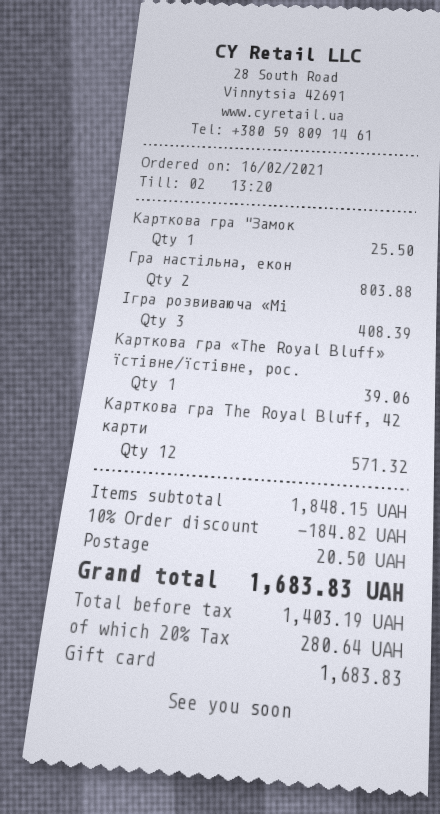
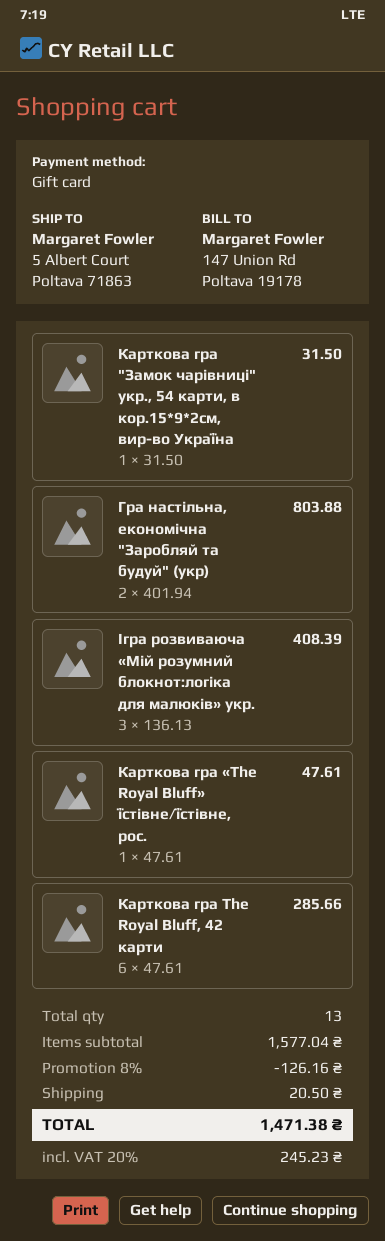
Карткова гра "Замок: 1 for 25.50 -> 1 for 31.50
Карткова гра «The Royal Bluff» їстівне/їстівне, рос.: 1 for 39.06 -> 1 for 47.61
Карткова гра The Royal Bluff, 42 карти: 12 for 571.32 -> 6 for 285.66
subtotal: 1848.15 -> 1577.04
discount: 10% = 184.82 -> 8% = 126.16
tax: 20% = 280.64 -> 20% = 245.23
total: 1683.83 -> 1471.38

